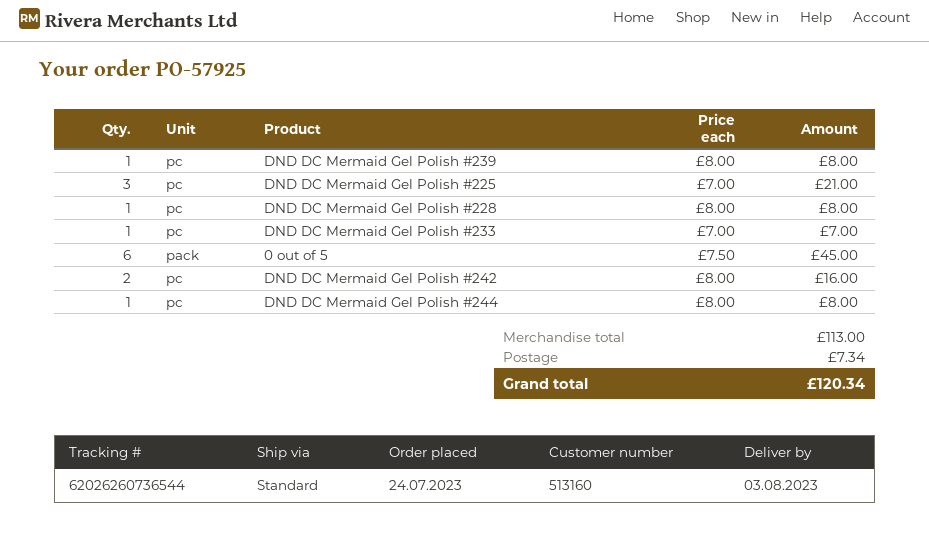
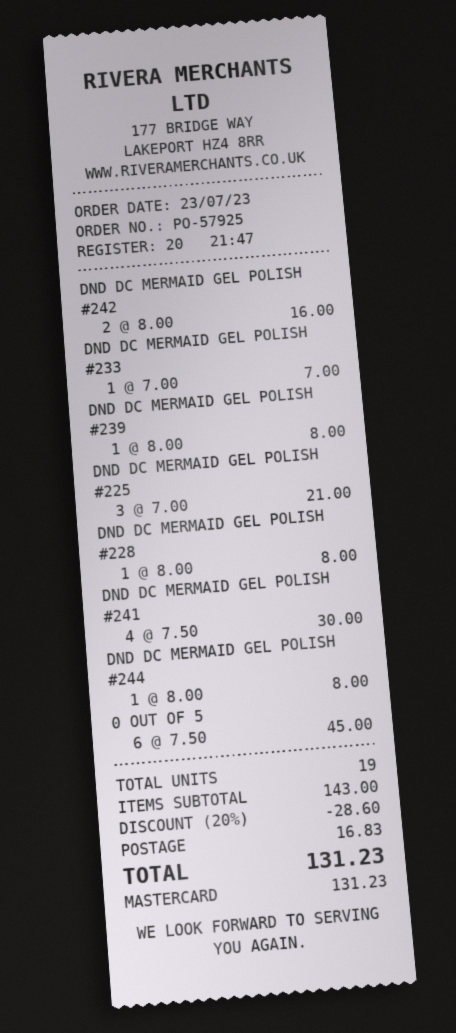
order date: 2023-07-24 -> 2023-07-23
DND DC MERMAID GEL POLISH #241: none -> 4 x 7.50 = 30.00
subtotal: 113.00 -> 143.00
discount: none -> 20% = 28.60
shipping: 7.34 -> 16.83
total: 120.34 -> 131.23

